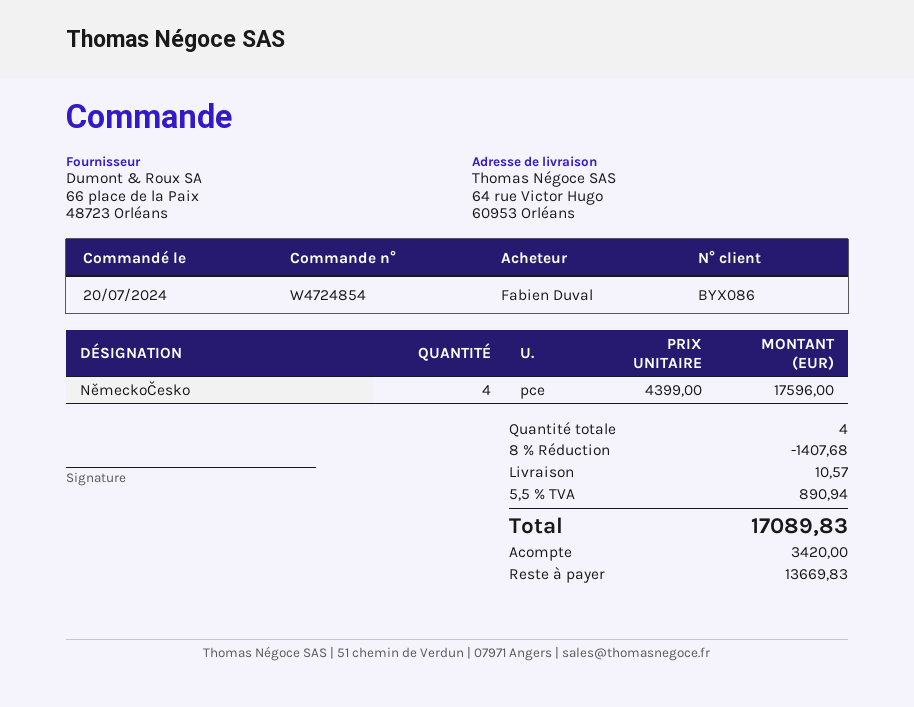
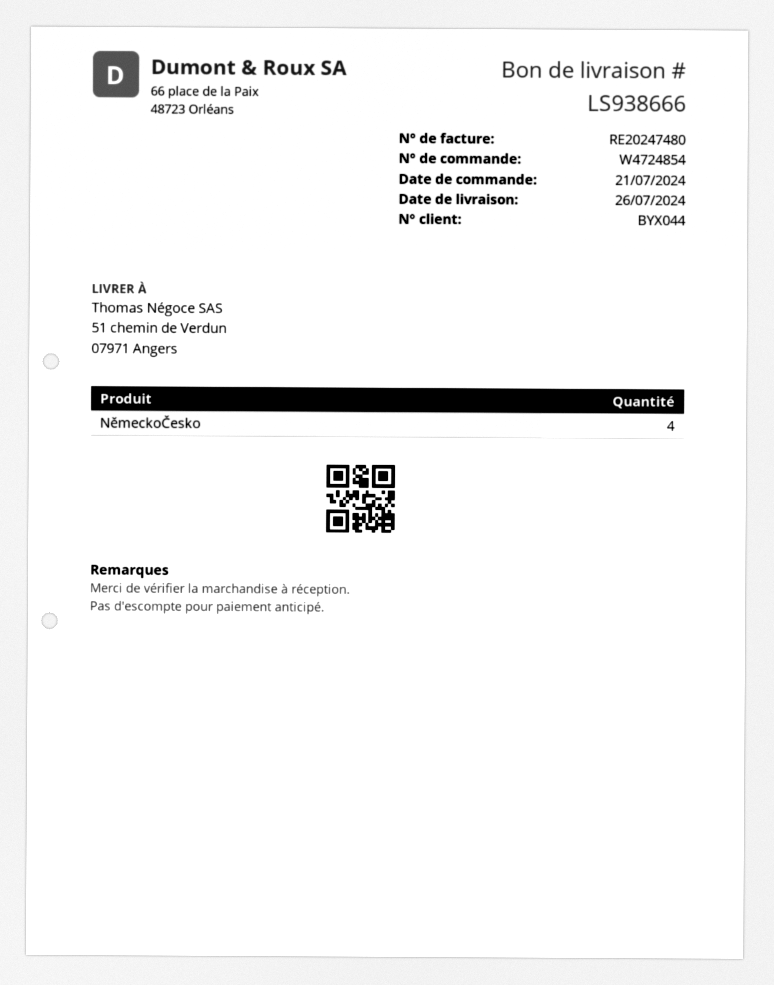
order date: 2024-07-20 -> 2024-07-21
customer number: BYX086 -> BYX044
ship to: 64 rue Victor Hugo, 60953 Orléans -> 51 chemin de Verdun, 07971 Angers

